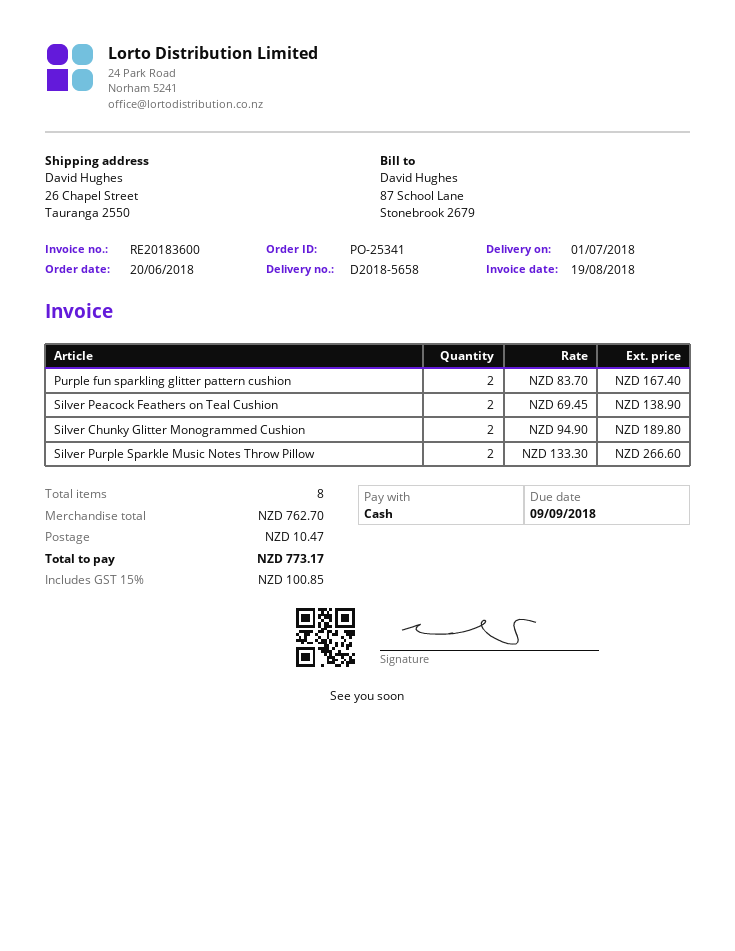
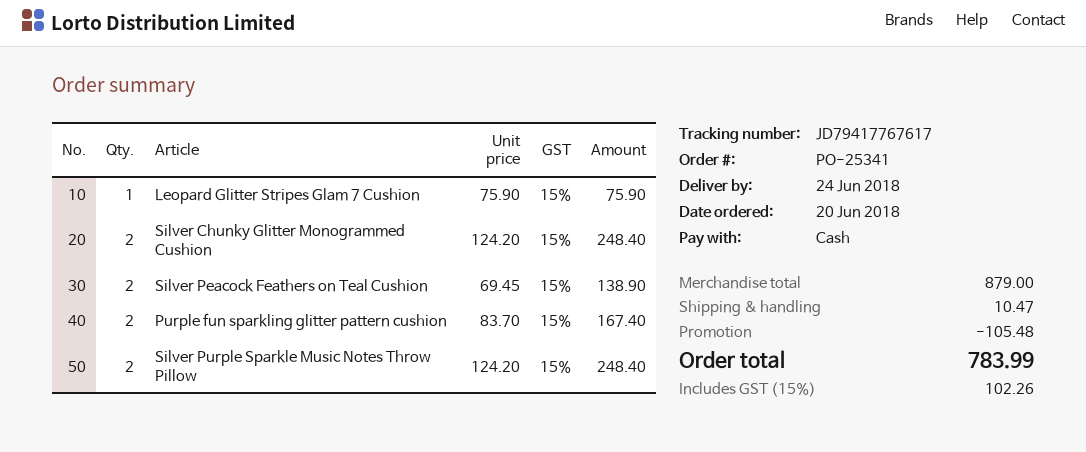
delivery date: 2018-07-01 -> 2018-06-24
Silver Chunky Glitter Monogrammed Cushion: 2 x 94.90 = 189.80 -> 2 x 124.20 = 248.40
Silver Purple Sparkle Music Notes Throw Pillow: 2 x 133.30 = 266.60 -> 2 x 124.20 = 248.40
Leopard Glitter Stripes Glam 7 Cushion: none -> 1 x 75.90 = 75.90
subtotal: 762.70 -> 879.00
discount: none -> 105.48
tax: 15% = 100.85 -> 15% = 102.26
total: 773.17 -> 783.99

